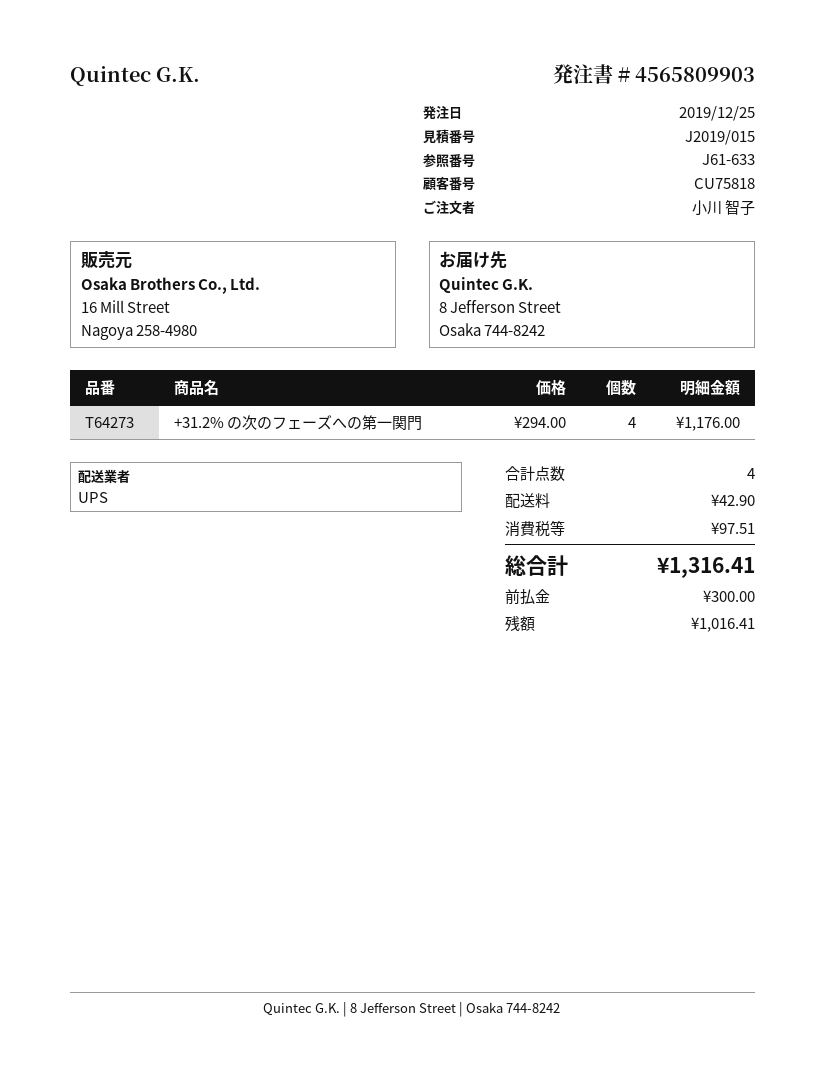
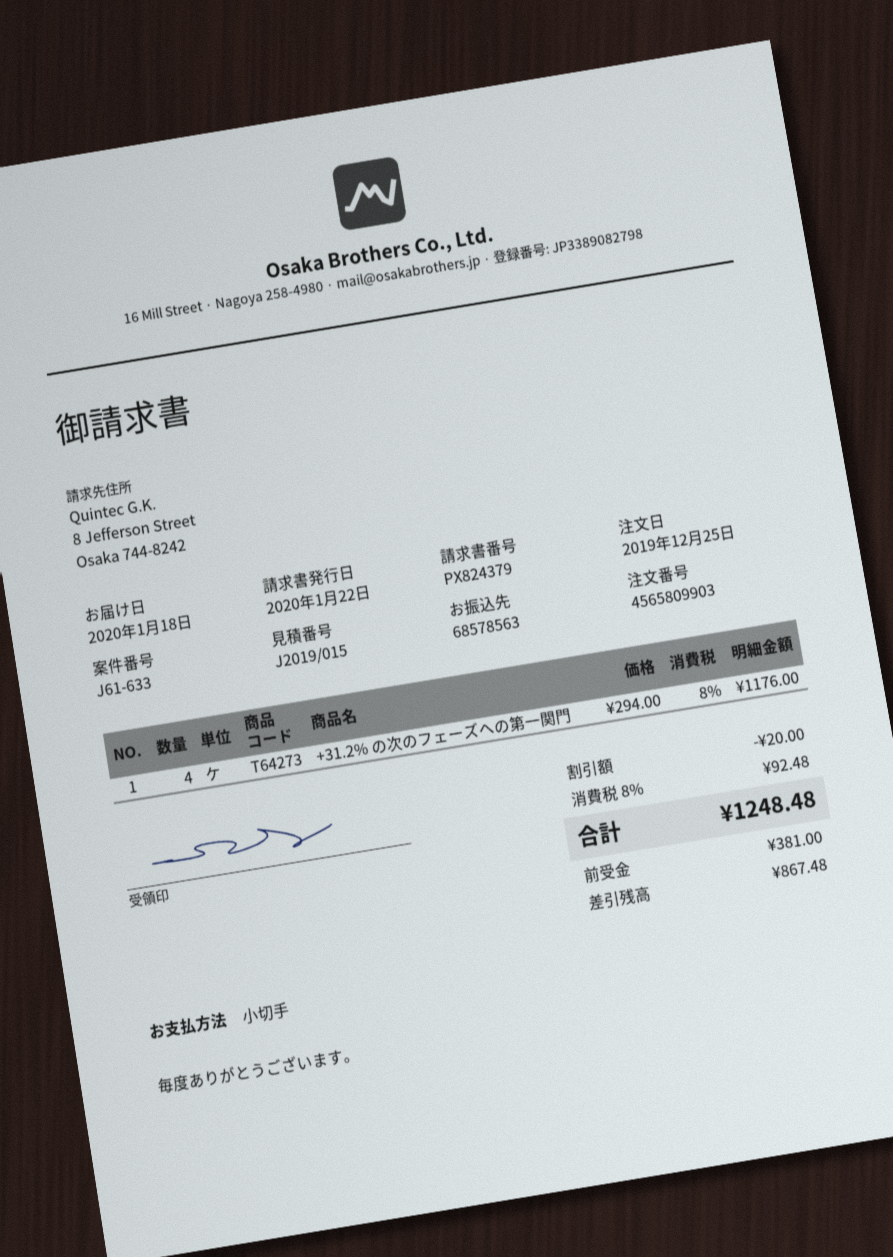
discount: none -> 20.00
shipping: 42.90 -> none
tax: 97.51 -> 92.48
total: 1316.41 -> 1248.48
deposit: 300.00 -> 381.00
balance: 1016.41 -> 867.48

